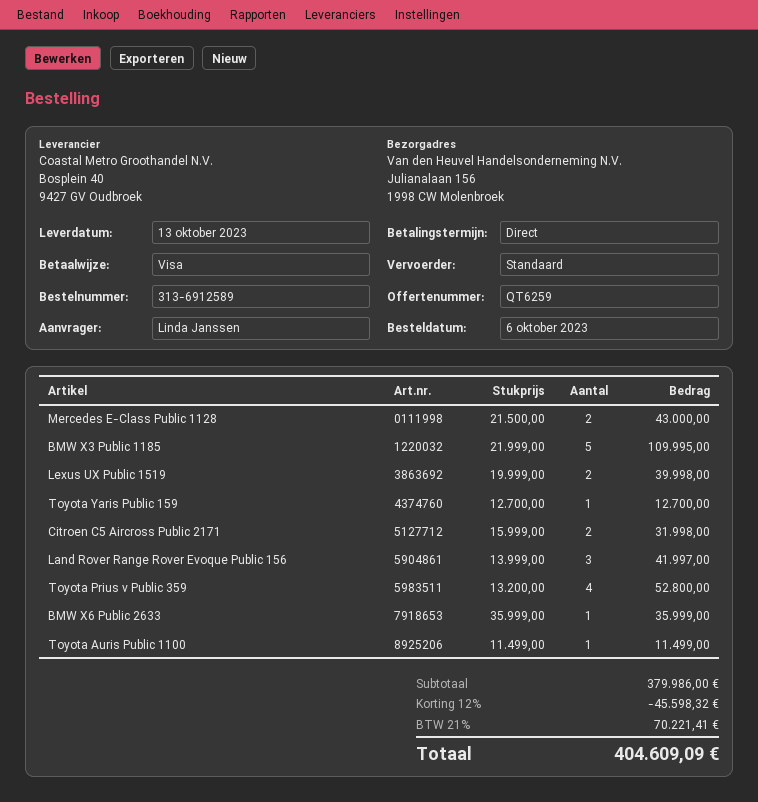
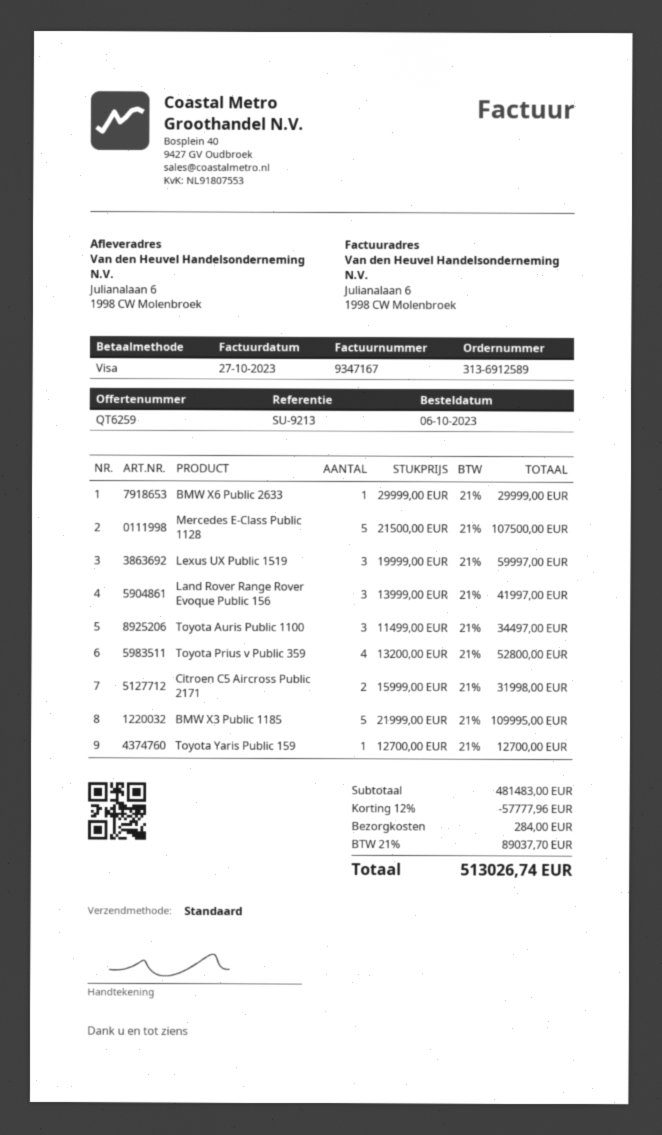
ship to: Julianalaan 156, 1998 CW Molenbroek -> Julianalaan 6, 1998 CW Molenbroek
Mercedes E-Class Public 1128: 2 x 21500.00 = 43000.00 -> 5 x 21500.00 = 107500.00
Lexus UX Public 1519: 2 x 19999.00 = 39998.00 -> 3 x 19999.00 = 59997.00
BMW X6 Public 2633: 1 x 35999.00 = 35999.00 -> 1 x 29999.00 = 29999.00
Toyota Auris Public 1100: 1 x 11499.00 = 11499.00 -> 3 x 11499.00 = 34497.00
subtotal: 379986.00 -> 481483.00
discount: 12% = 45598.32 -> 12% = 57777.96
shipping: none -> 284.00
tax: 21% = 70221.41 -> 21% = 89037.70
total: 404609.09 -> 513026.74

